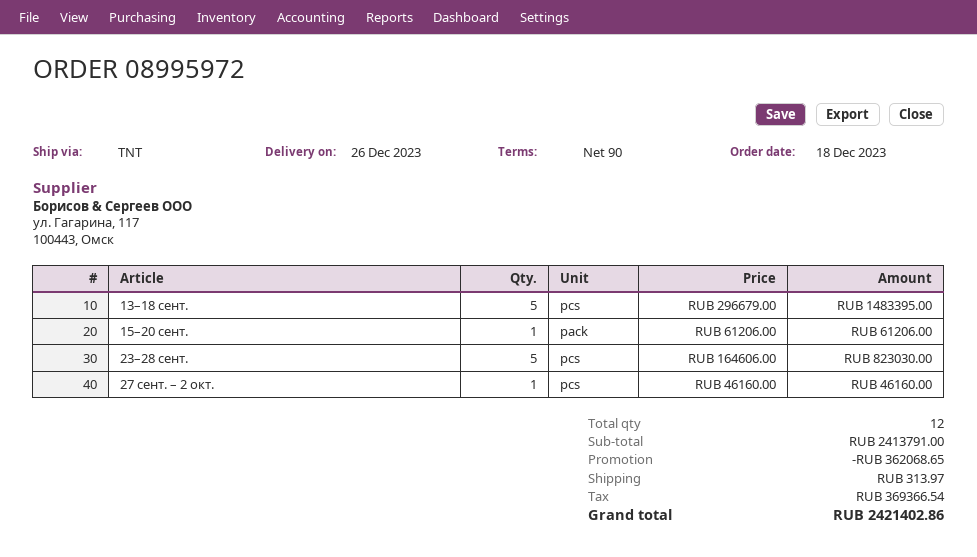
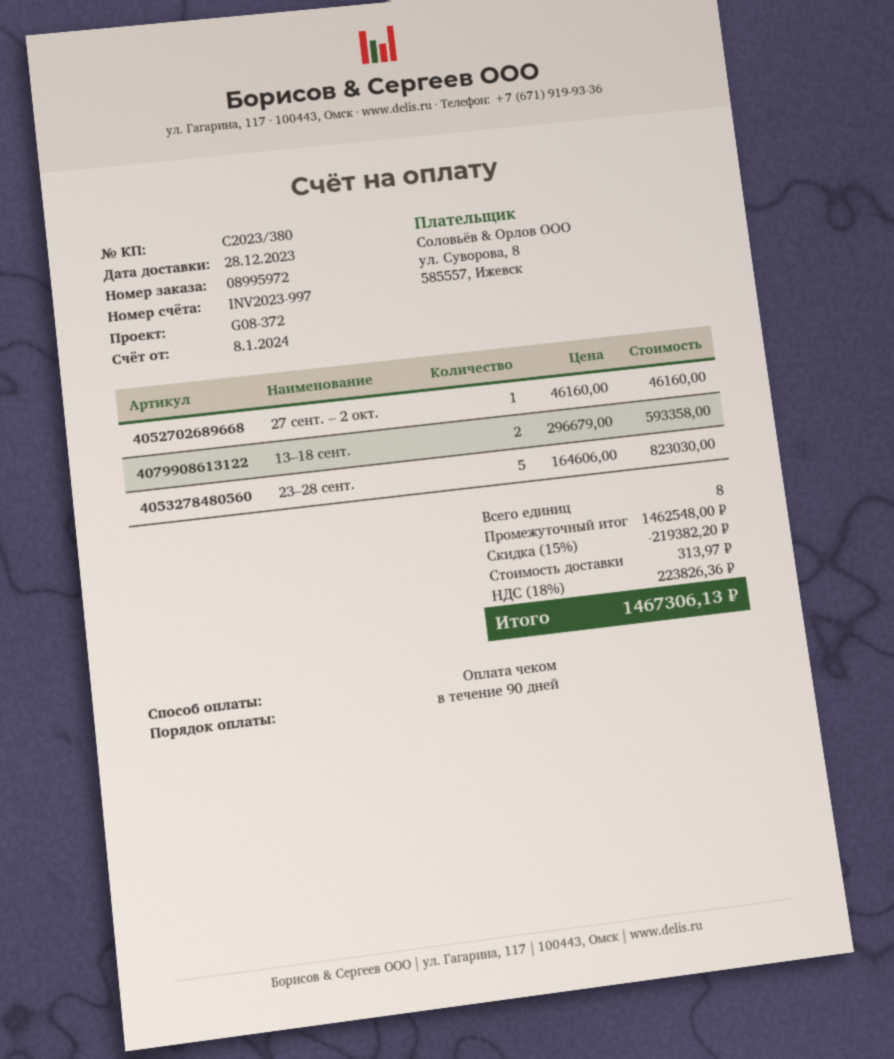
delivery date: 2023-12-26 -> 2023-12-28
13–18 сент.: 5 x 296679.00 = 1483395.00 -> 2 x 296679.00 = 593358.00
15–20 сент.: 1 x 61206.00 = 61206.00 -> none
total quantity: 12 -> 8
subtotal: 2413791.00 -> 1462548.00
discount: 362068.65 -> 219382.20
tax: 369366.54 -> 223826.36
total: 2421402.86 -> 1467306.13

